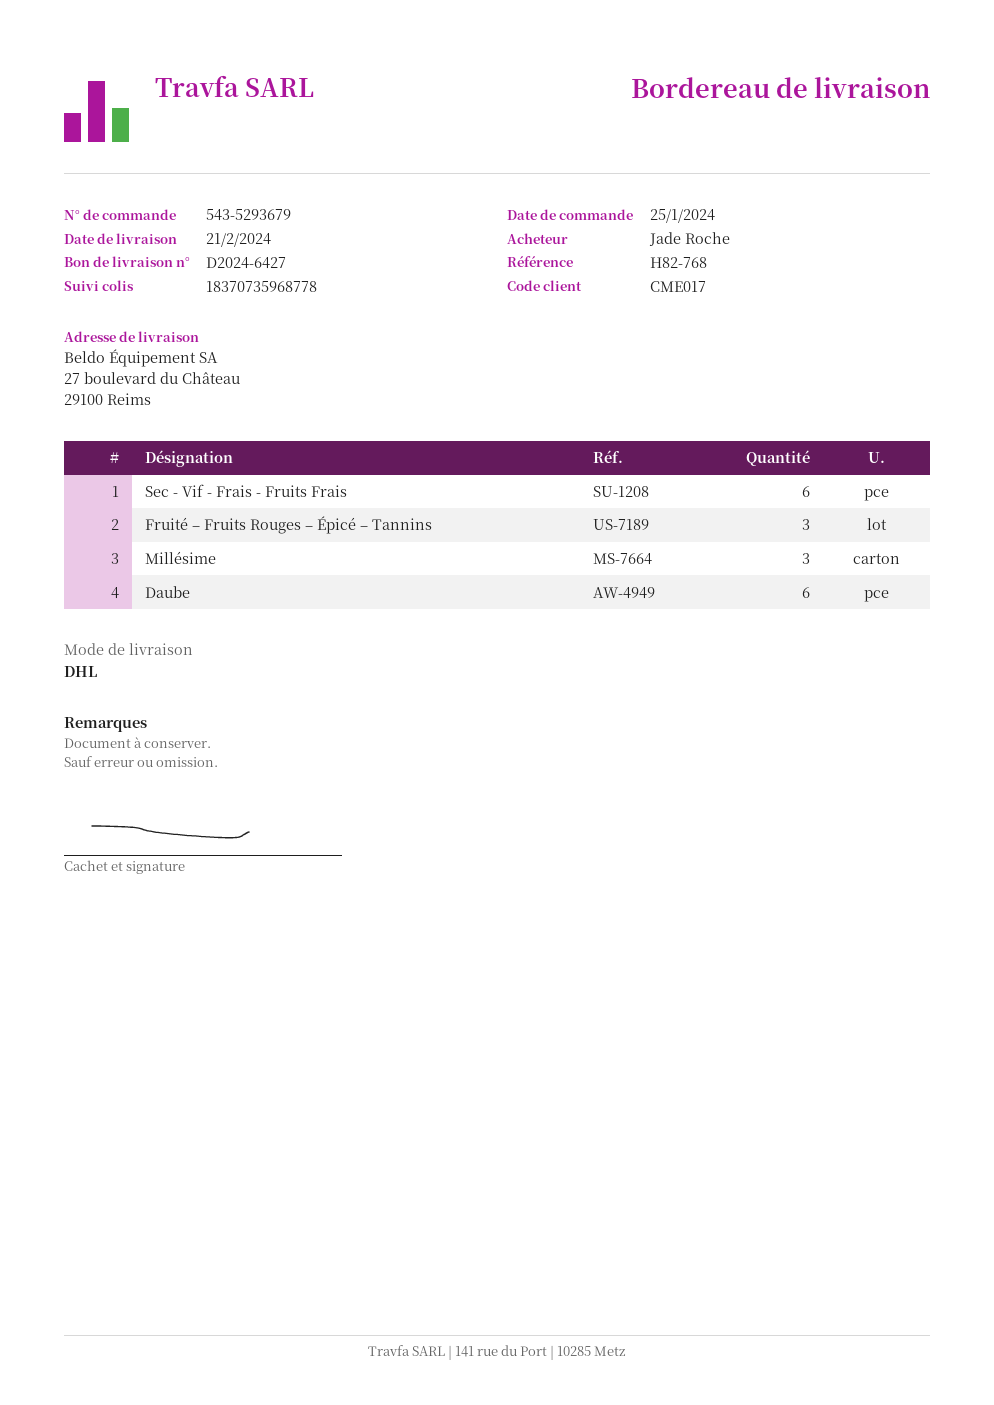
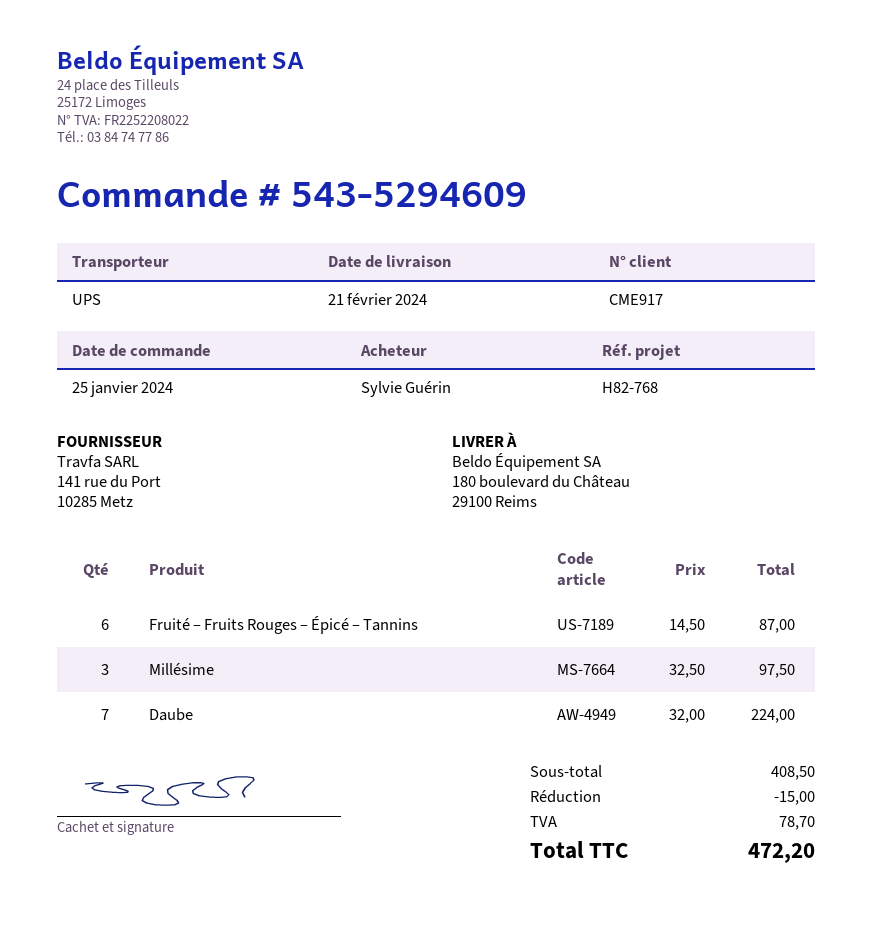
order number: 543-5293679 -> 543-5294609
customer number: CME017 -> CME917
ordered by: Jade Roche -> Sylvie Guérin
shipping method: DHL -> UPS
ship to: 27 boulevard du Château, 29100 Reims -> 180 boulevard du Château, 29100 Reims
Sec - Vif - Frais - Fruits Frais: 6 -> none
Fruité – Fruits Rouges – Épicé – Tannins: 3 -> 6
Daube: 6 -> 7

